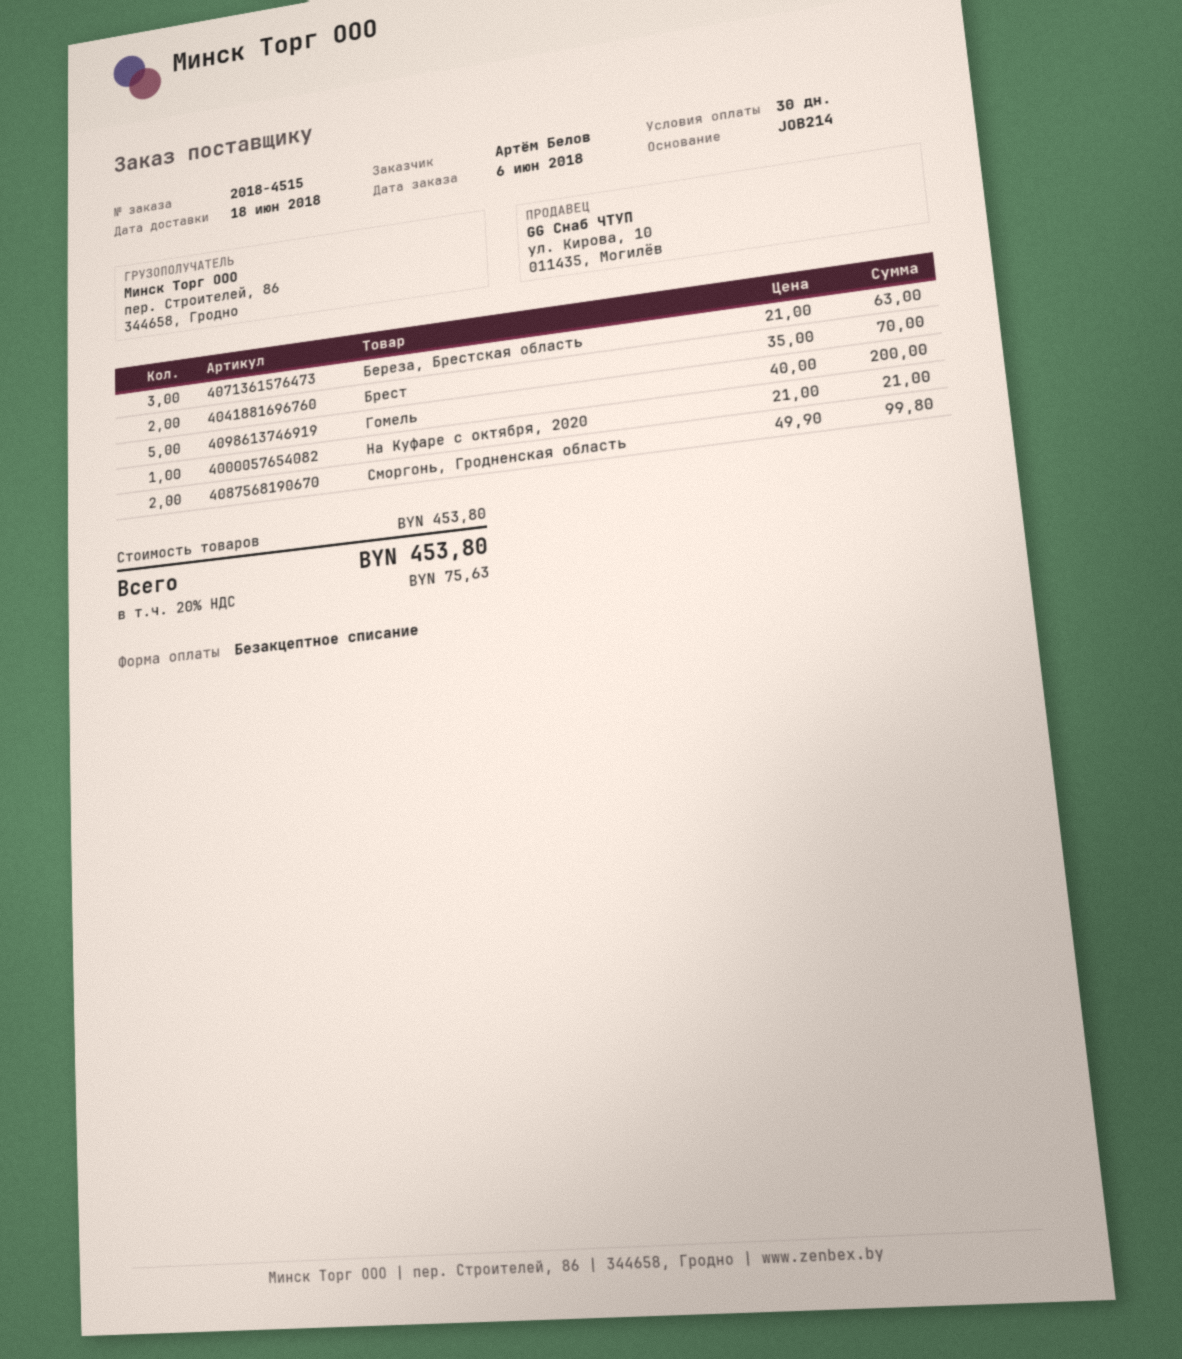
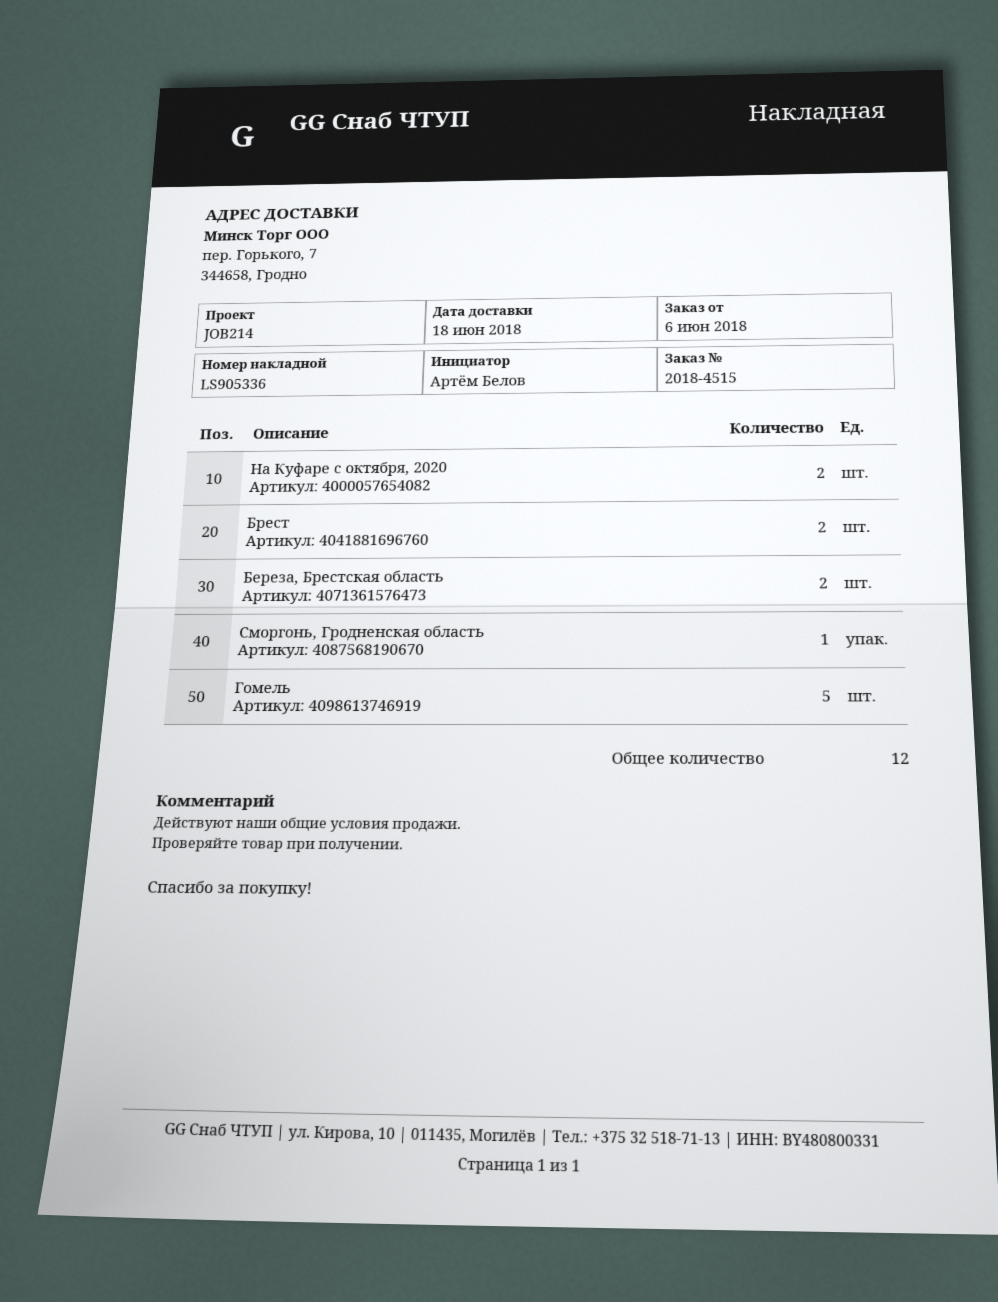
ship to: пер. Строителей, 86, 344658, Гродно -> пер. Горького, 7, 344658, Гродно
Береза, Брестская область: 3 -> 2
На Куфаре с октября, 2020: 1 -> 2
Сморгонь, Гродненская область: 2 -> 1

